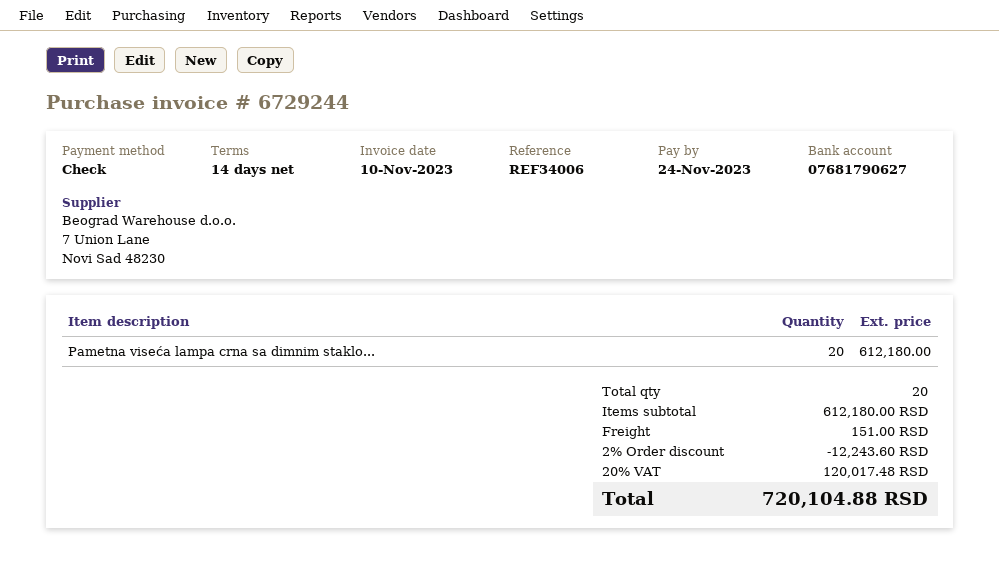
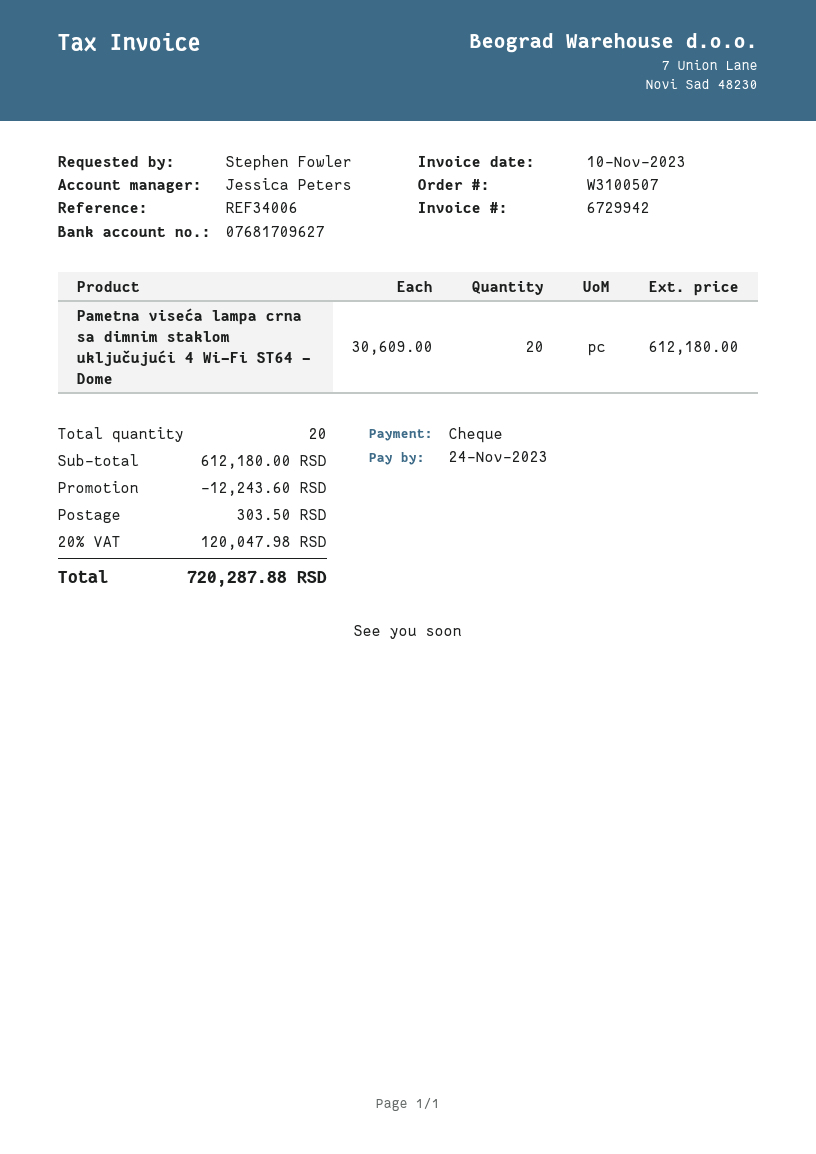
invoice number: 6729244 -> 6729942
bank account: 07681790627 -> 07681709627
shipping: 151.00 -> 303.50
tax: 20% = 120017.48 -> 20% = 120047.98
total: 720104.88 -> 720287.88

